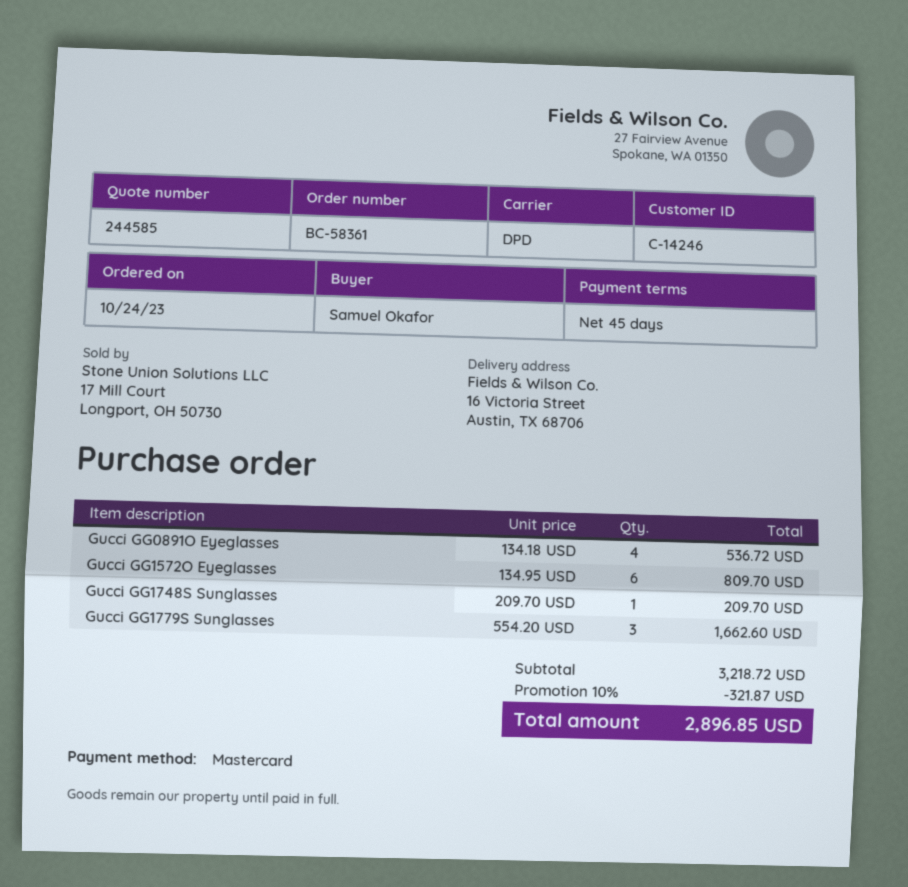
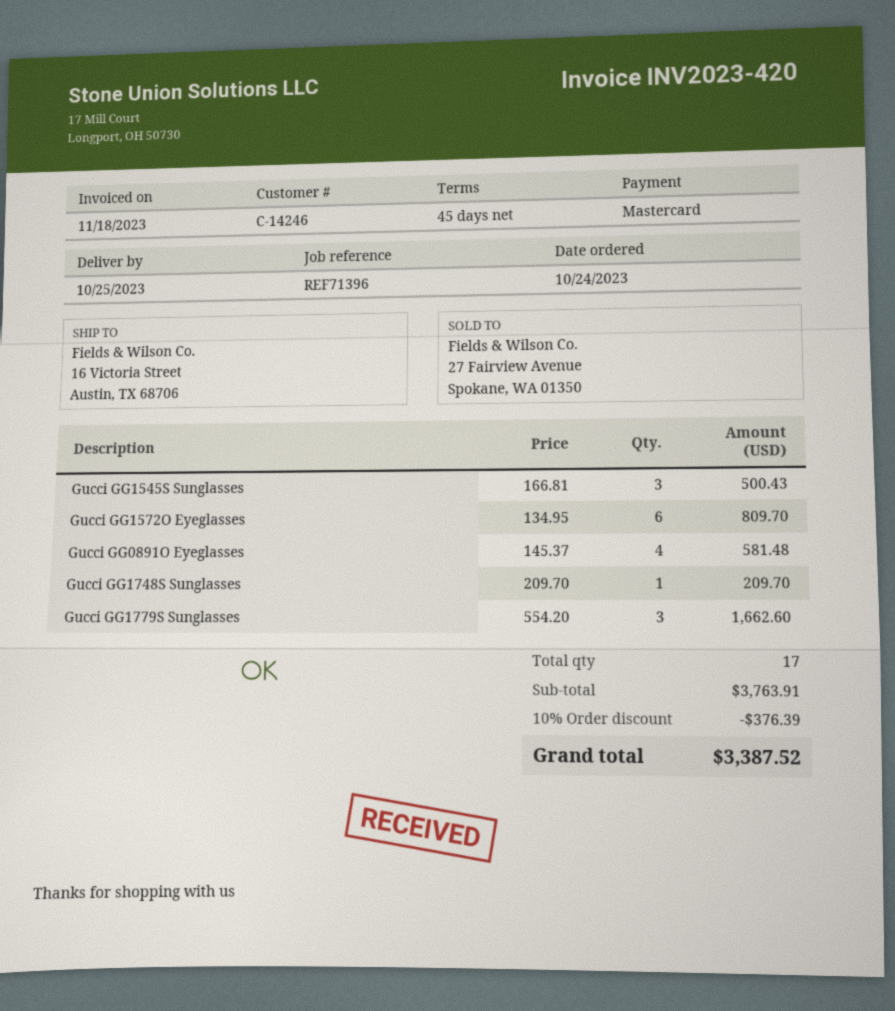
Gucci GG0891O Eyeglasses: 4 x 134.18 = 536.72 -> 4 x 145.37 = 581.48
Gucci GG1545S Sunglasses: none -> 3 x 166.81 = 500.43
subtotal: 3218.72 -> 3763.91
discount: 10% = 321.87 -> 10% = 376.39
total: 2896.85 -> 3387.52

